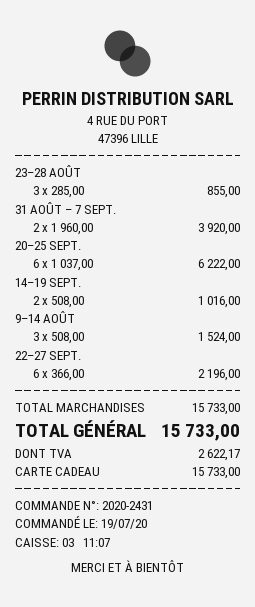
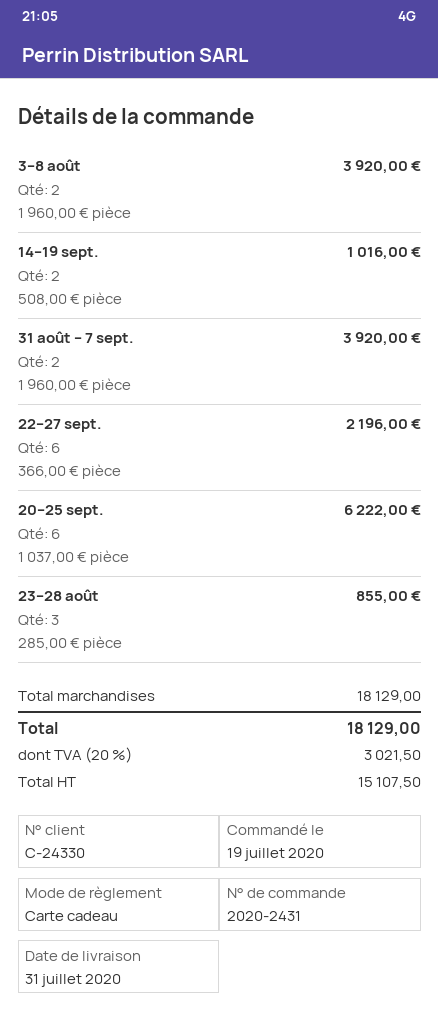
9–14 AOÛT: 3 x 508.00 = 1524.00 -> none
3–8 août: none -> 2 x 1960.00 = 3920.00
subtotal: 15733.00 -> 18129.00
tax: 2622.17 -> 3021.50
total: 15733.00 -> 18129.00

